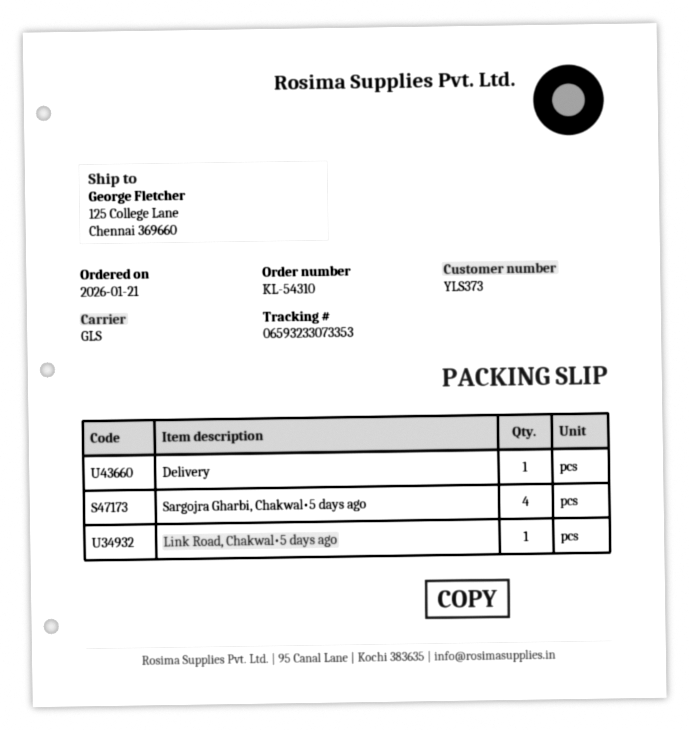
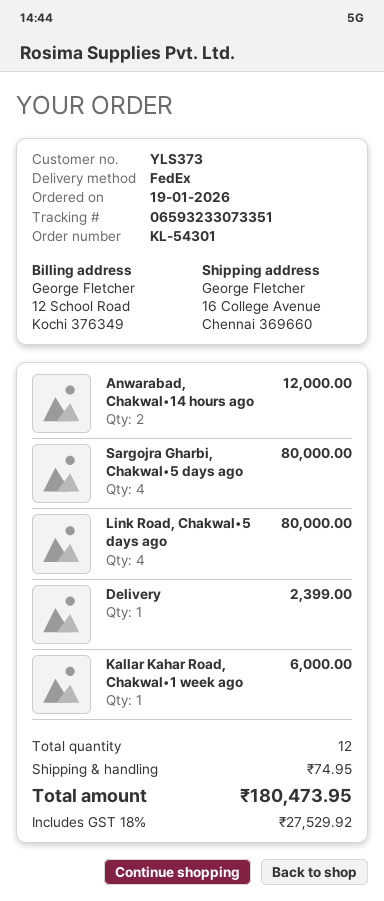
order number: KL-54310 -> KL-54301
order date: 2026-01-21 -> 2026-01-19
shipping method: GLS -> FedEx
tracking number: 06593233073353 -> 06593233073351
ship to: 125 College Lane, Chennai 369660 -> 16 College Avenue, Chennai 369660
Link Road, Chakwal•5 days ago: 1 -> 4
Anwarabad, Chakwal•14 hours ago: none -> 2
Kallar Kahar Road, Chakwal•1 week ago: none -> 1

